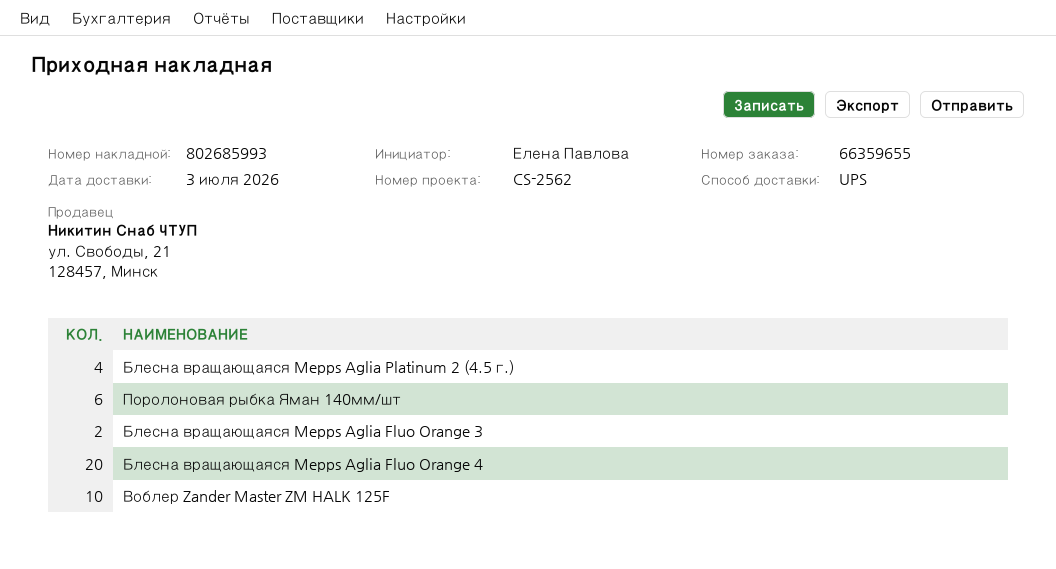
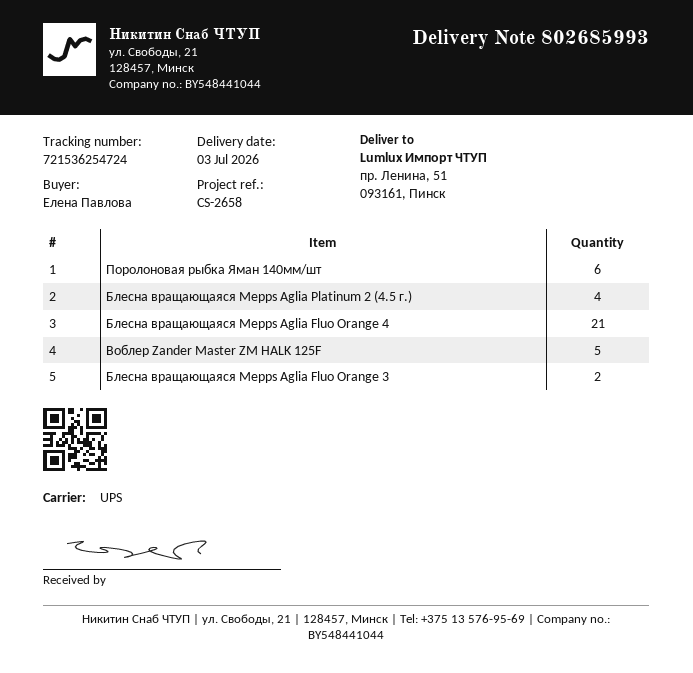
reference: CS-2562 -> CS-2658
Блесна вращающаяся Mepps Aglia Fluo Orange 4: 20 -> 21
Воблер Zander Master ZM HALK 125F: 10 -> 5

